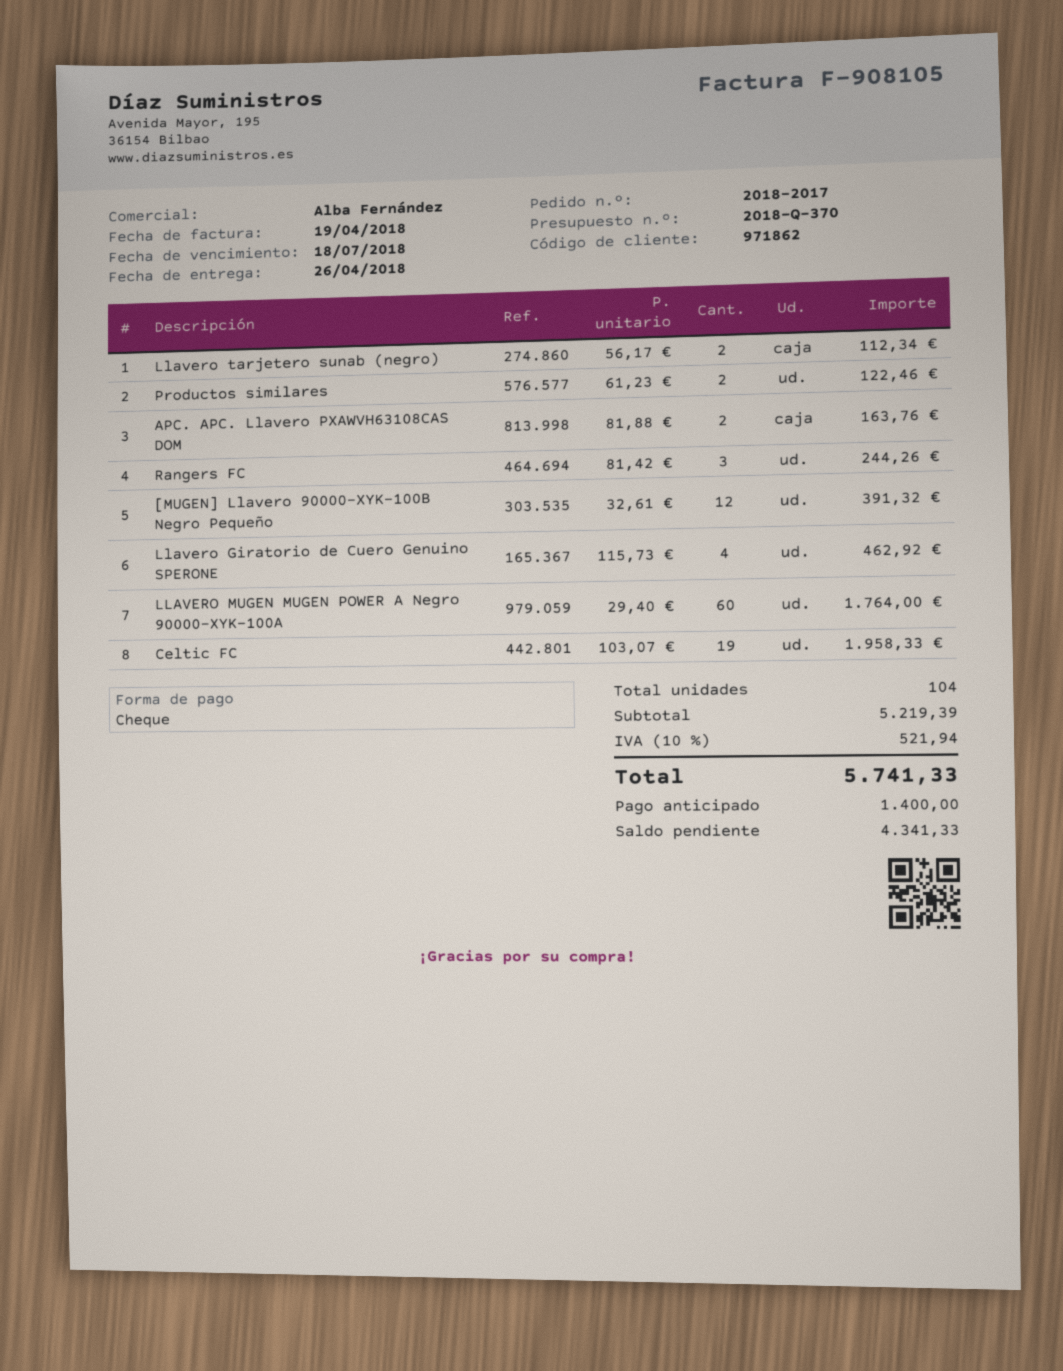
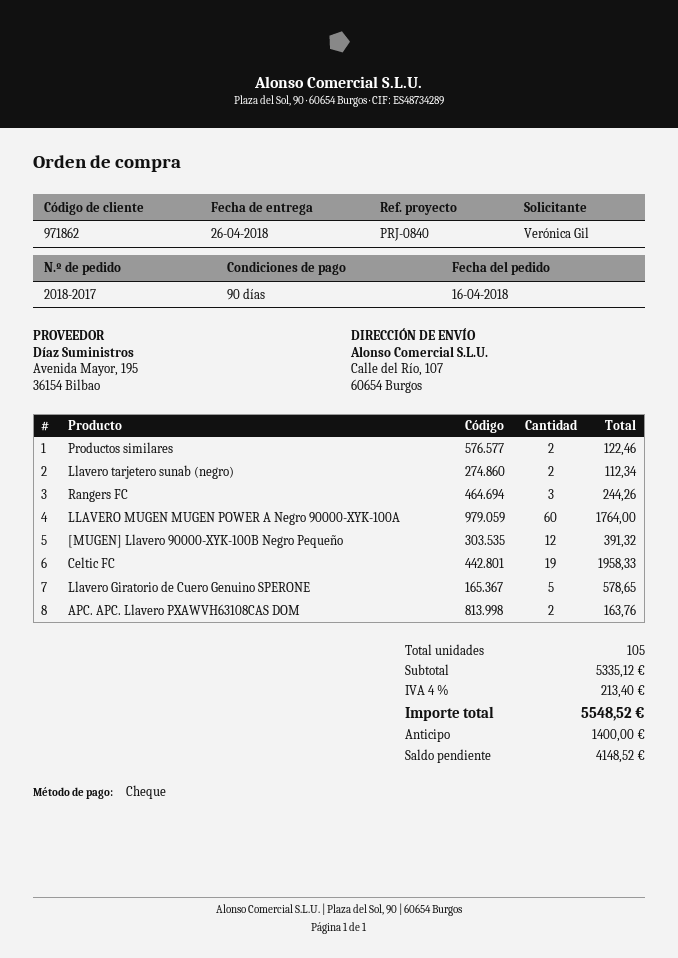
Llavero Giratorio de Cuero Genuino SPERONE: 4 for 462.92 -> 5 for 578.65
total quantity: 104 -> 105
subtotal: 5219.39 -> 5335.12
tax: 10% = 521.94 -> 4% = 213.40
total: 5741.33 -> 5548.52
balance: 4341.33 -> 4148.52

